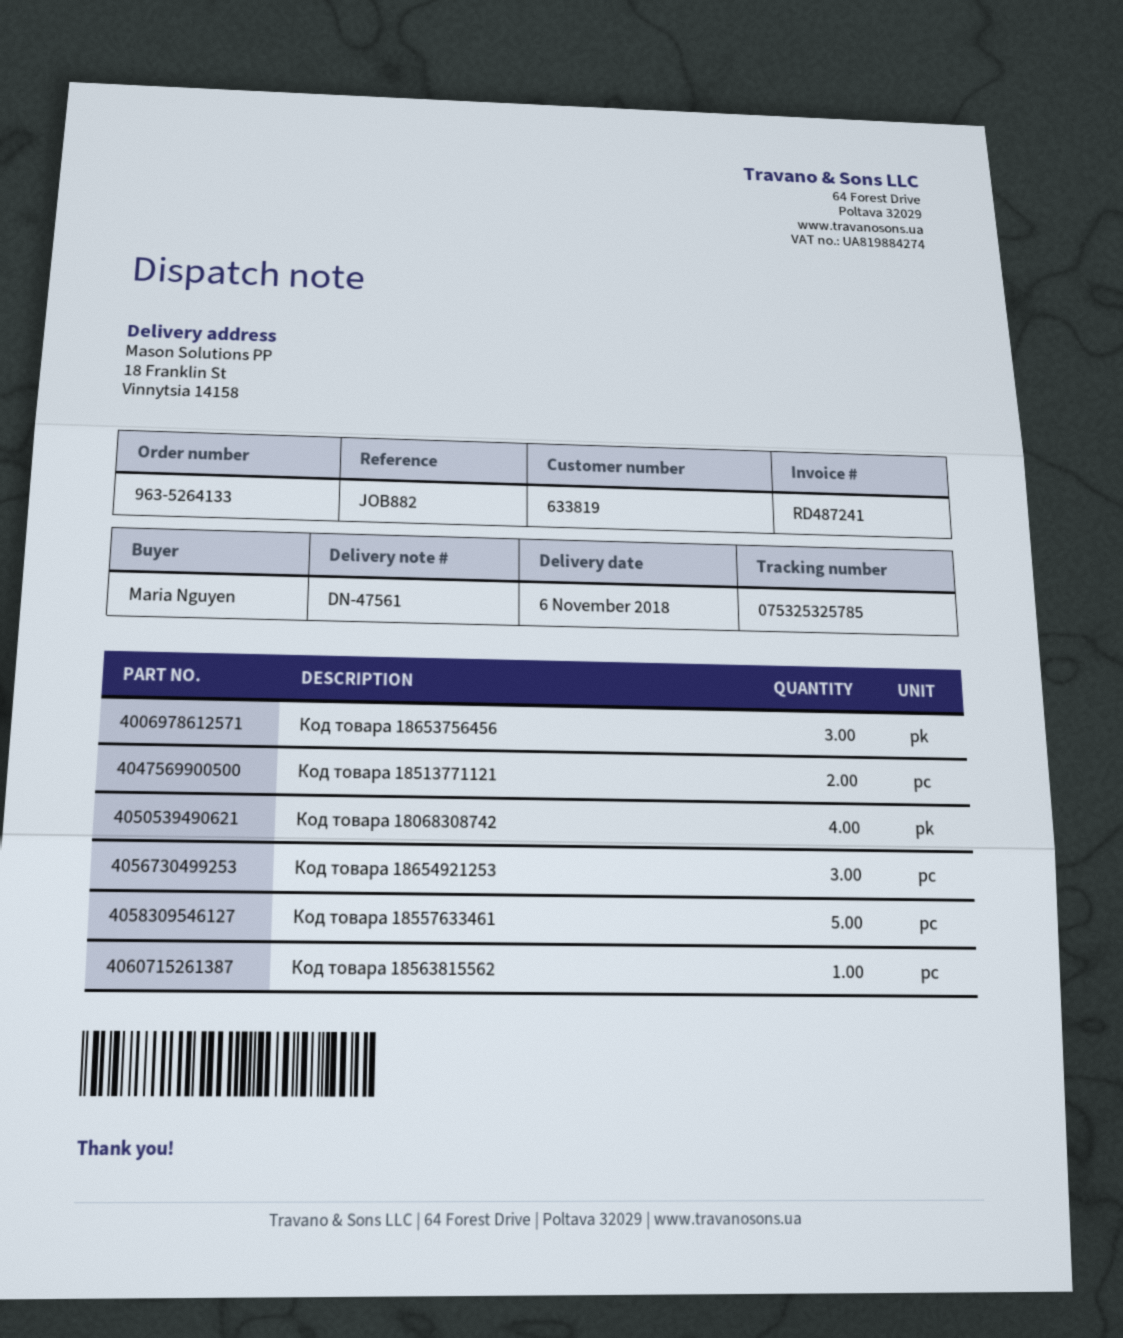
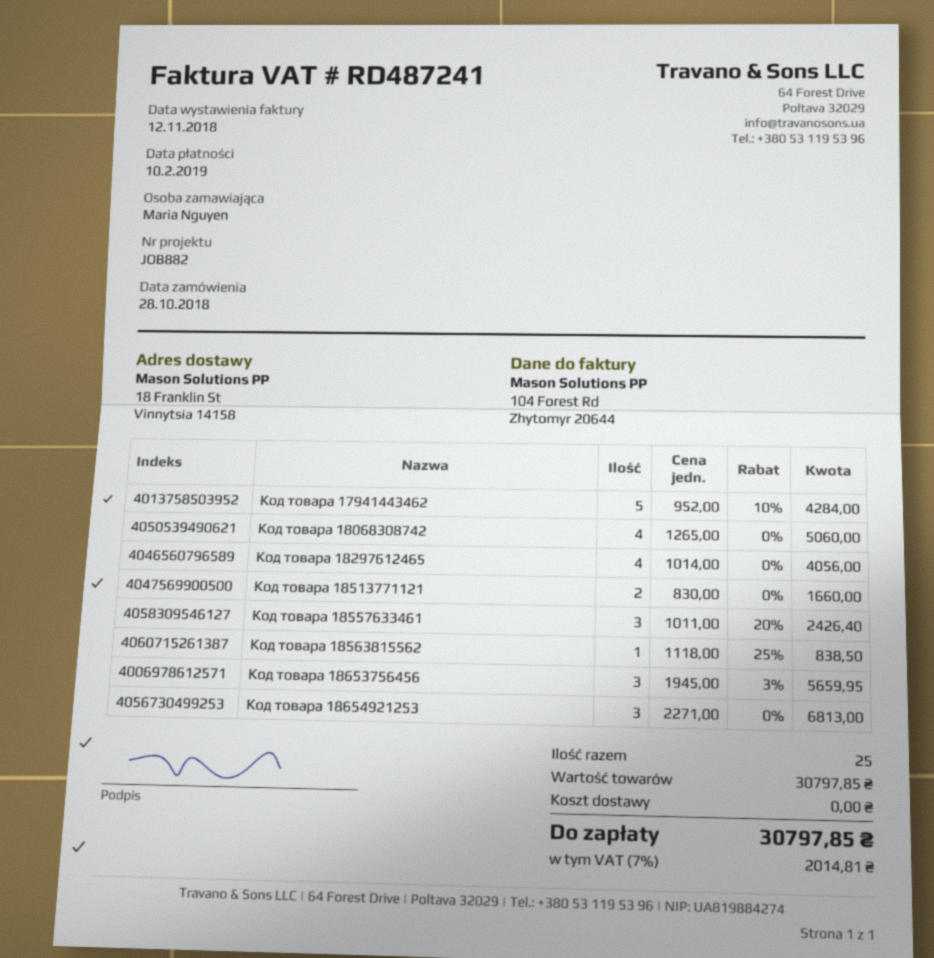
Код товара 18557633461: 5 -> 3
Код товара 17941443462: none -> 5
Код товара 18297612465: none -> 4

